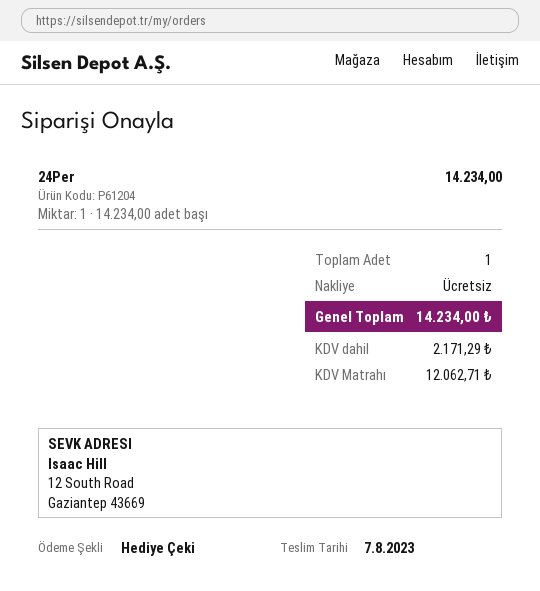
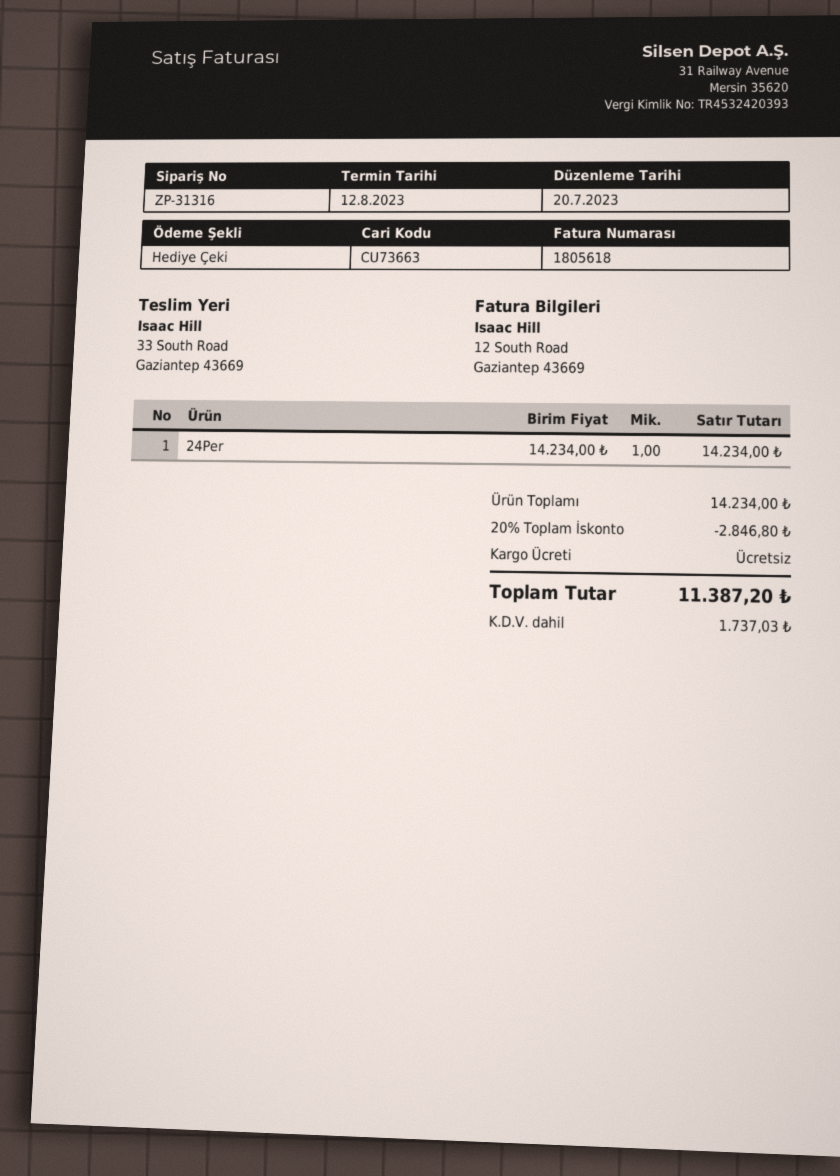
delivery date: 2023-08-07 -> 2023-08-12
ship to: 12 South Road, Gaziantep 43669 -> 33 South Road, Gaziantep 43669
discount: none -> 20% = 2846.80
tax: 2171.29 -> 1737.03
total: 14234.00 -> 11387.20

